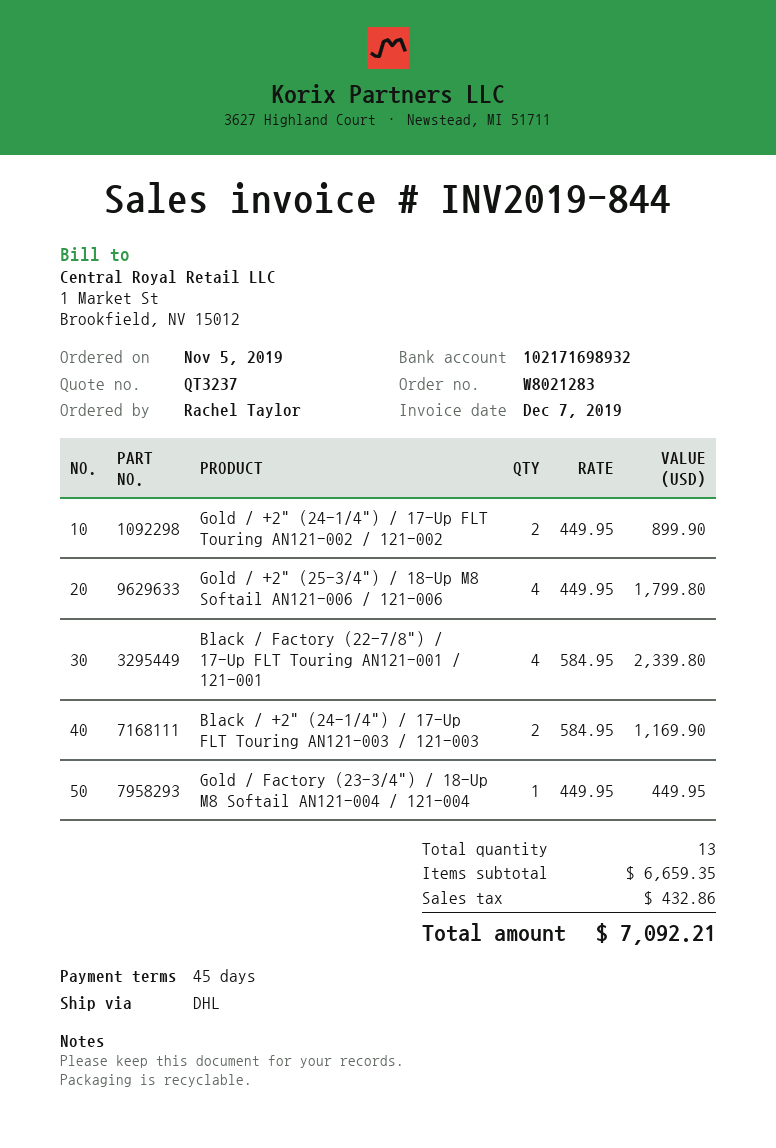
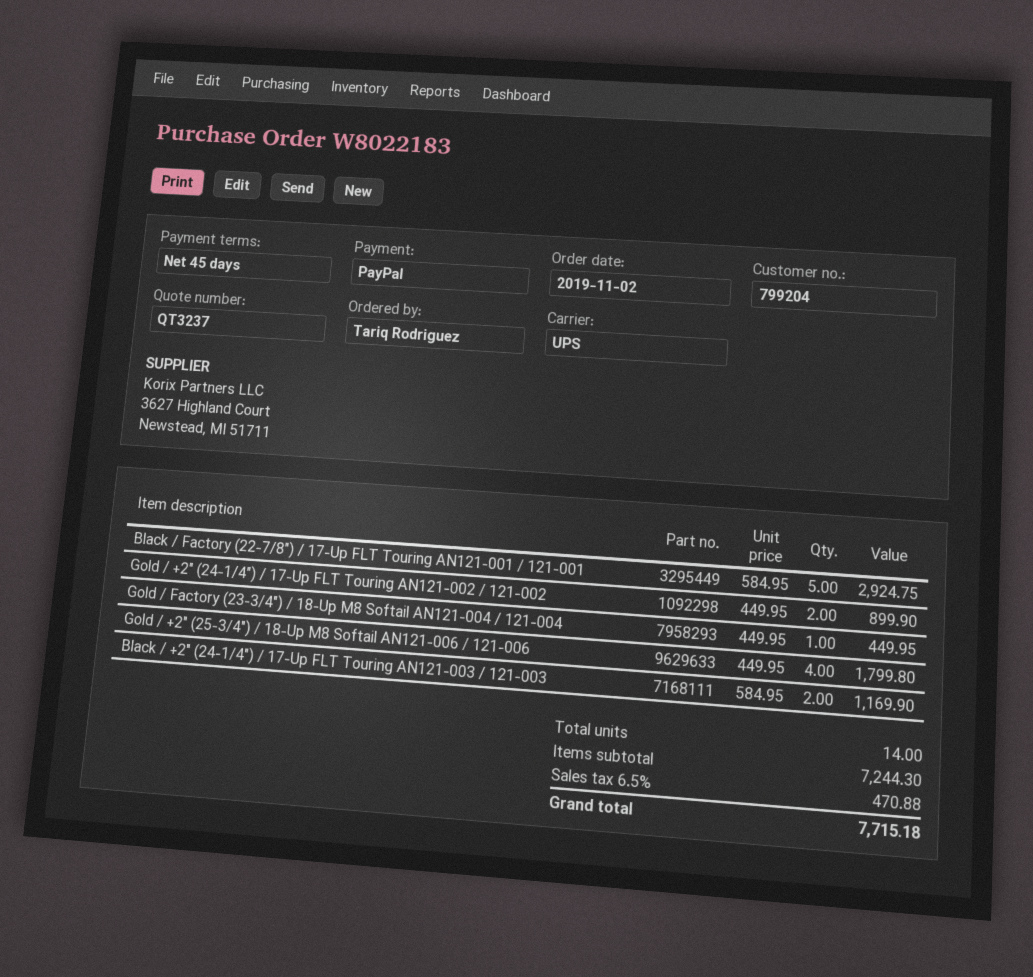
order number: W8021283 -> W8022183
order date: 2019-11-05 -> 2019-11-02
ordered by: Rachel Taylor -> Tariq Rodriguez
shipping method: DHL -> UPS
Black / Factory (22-7/8") / 17-Up FLT Touring AN121-001 / 121-001: 4 x 584.95 = 2339.80 -> 5 x 584.95 = 2924.75
total quantity: 13 -> 14
subtotal: 6659.35 -> 7244.30
tax: 432.86 -> 470.88
total: 7092.21 -> 7715.18

